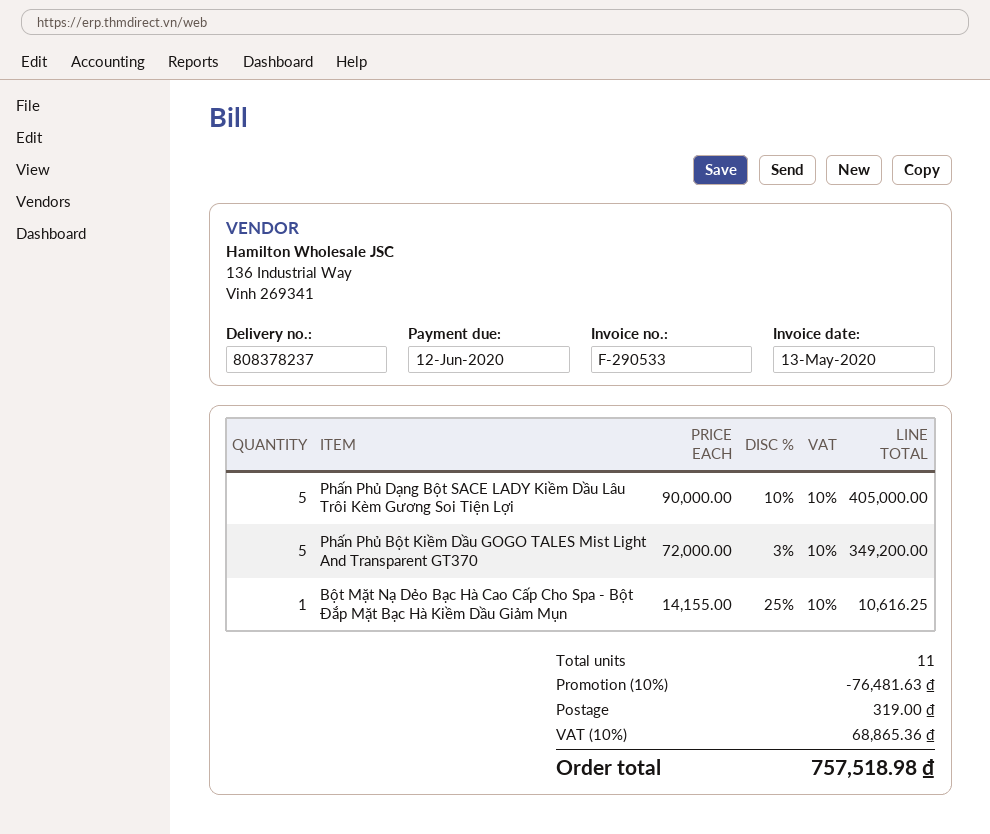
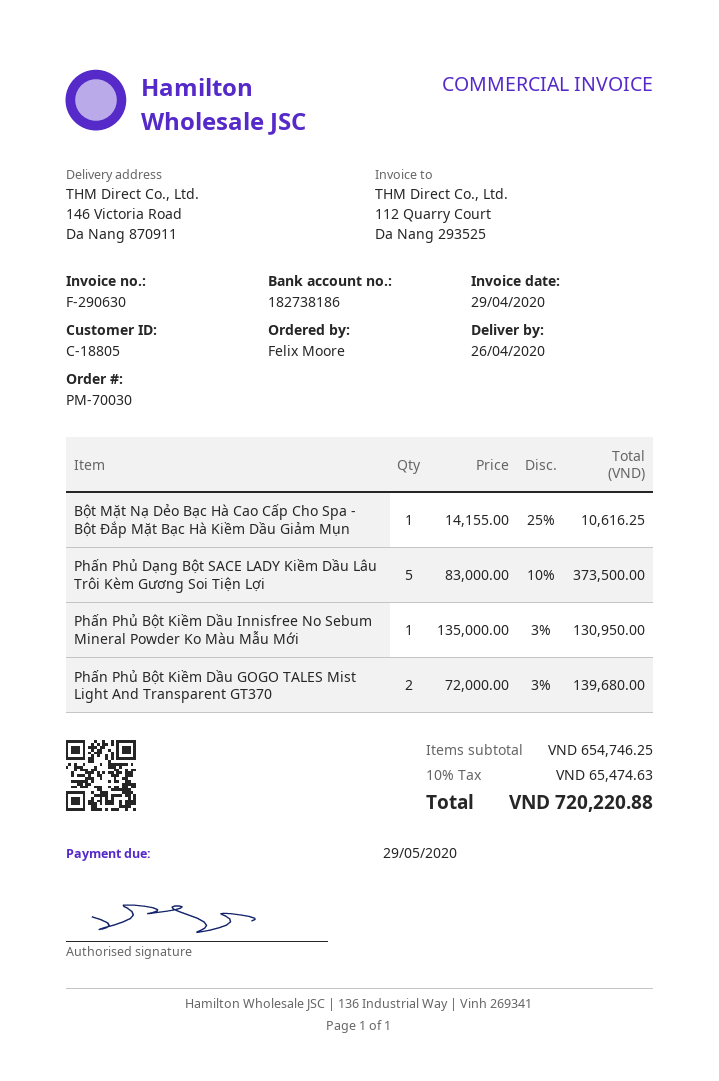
invoice number: F-290533 -> F-290630
invoice date: 2020-05-13 -> 2020-04-29
due date: 2020-06-12 -> 2020-05-29
Phấn Phủ Dạng Bột SACE LADY Kiềm Dầu Lâu Trôi Kèm Gương Soi Tiện Lợi: 5 x 90000.00 - 10% = 405000.00 -> 5 x 83000.00 - 10% = 373500.00
Phấn Phủ Bột Kiềm Dầu GOGO TALES Mist Light And Transparent GT370: 5 x 72000.00 - 3% = 349200.00 -> 2 x 72000.00 - 3% = 139680.00
Phấn Phủ Bột Kiềm Dầu Innisfree No Sebum Mineral Powder Ko Màu Mẫu Mới: none -> 1 x 135000.00 - 3% = 130950.00
discount: 10% = 76481.63 -> none
shipping: 319.00 -> none
tax: 10% = 68865.36 -> 10% = 65474.63
total: 757518.98 -> 720220.88

